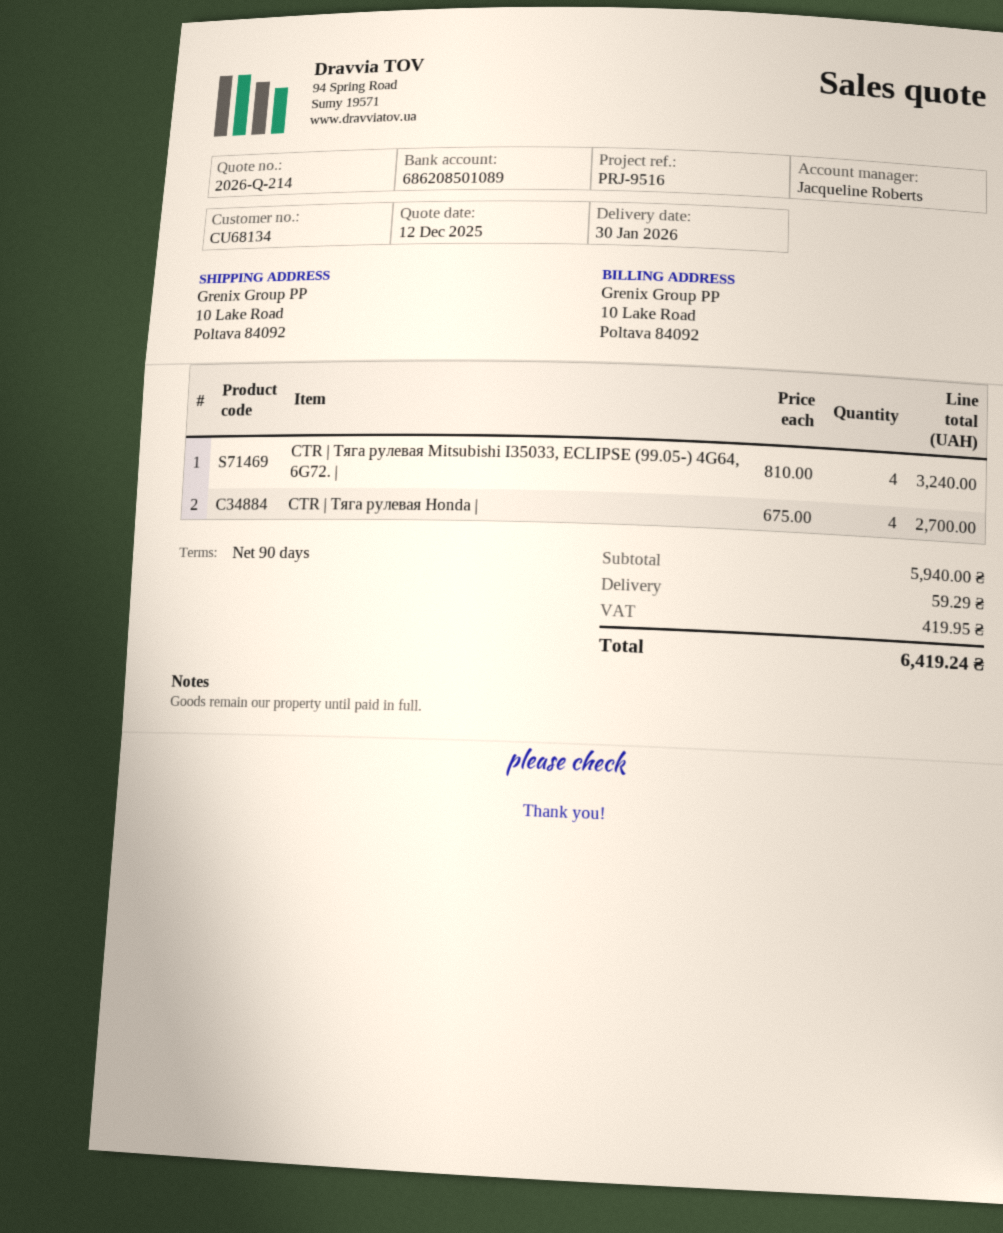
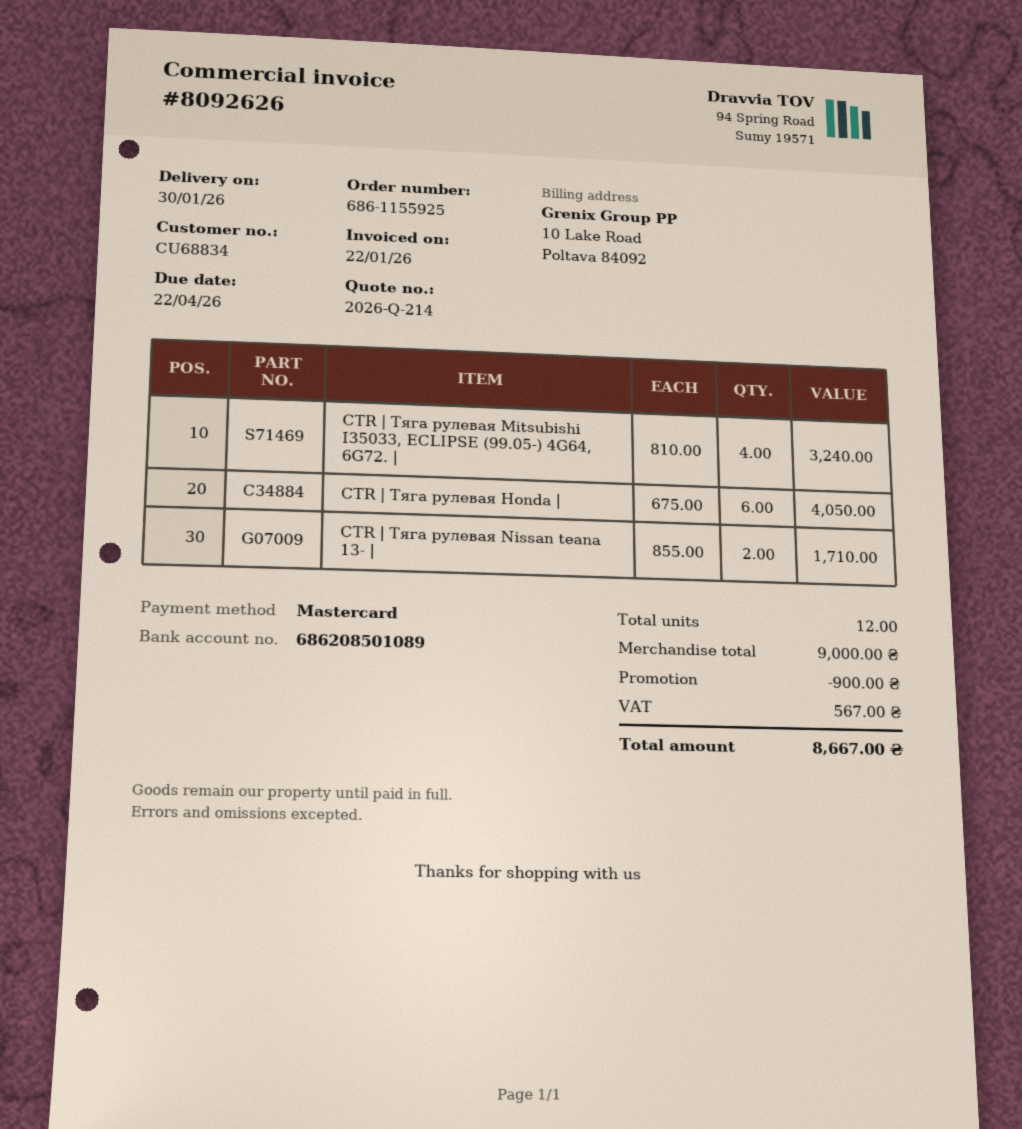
customer number: CU68134 -> CU68834
CTR | Тяга рулевая Honda |: 4 x 675.00 = 2700.00 -> 6 x 675.00 = 4050.00
CTR | Тяга рулевая Nissan teana 13- |: none -> 2 x 855.00 = 1710.00
subtotal: 5940.00 -> 9000.00
discount: none -> 900.00
shipping: 59.29 -> none
tax: 419.95 -> 567.00
total: 6419.24 -> 8667.00

